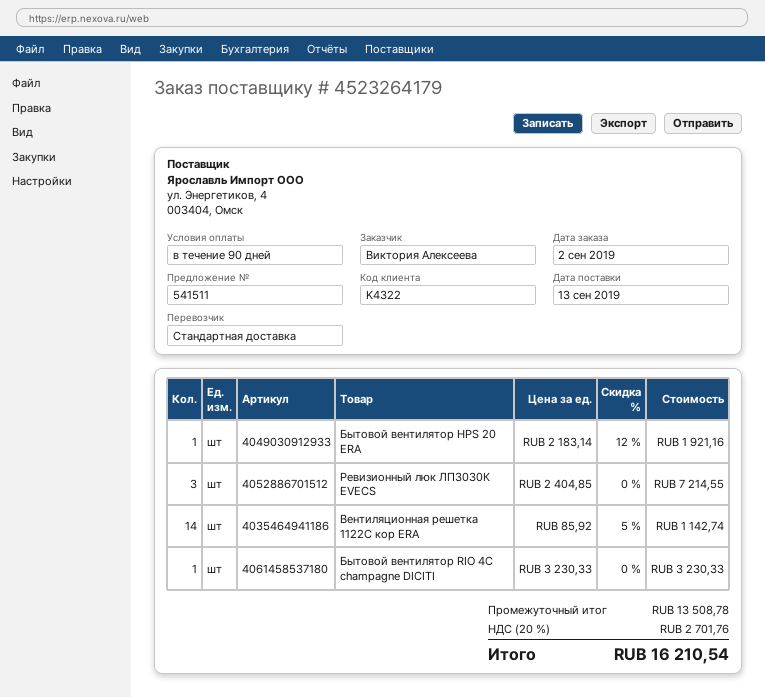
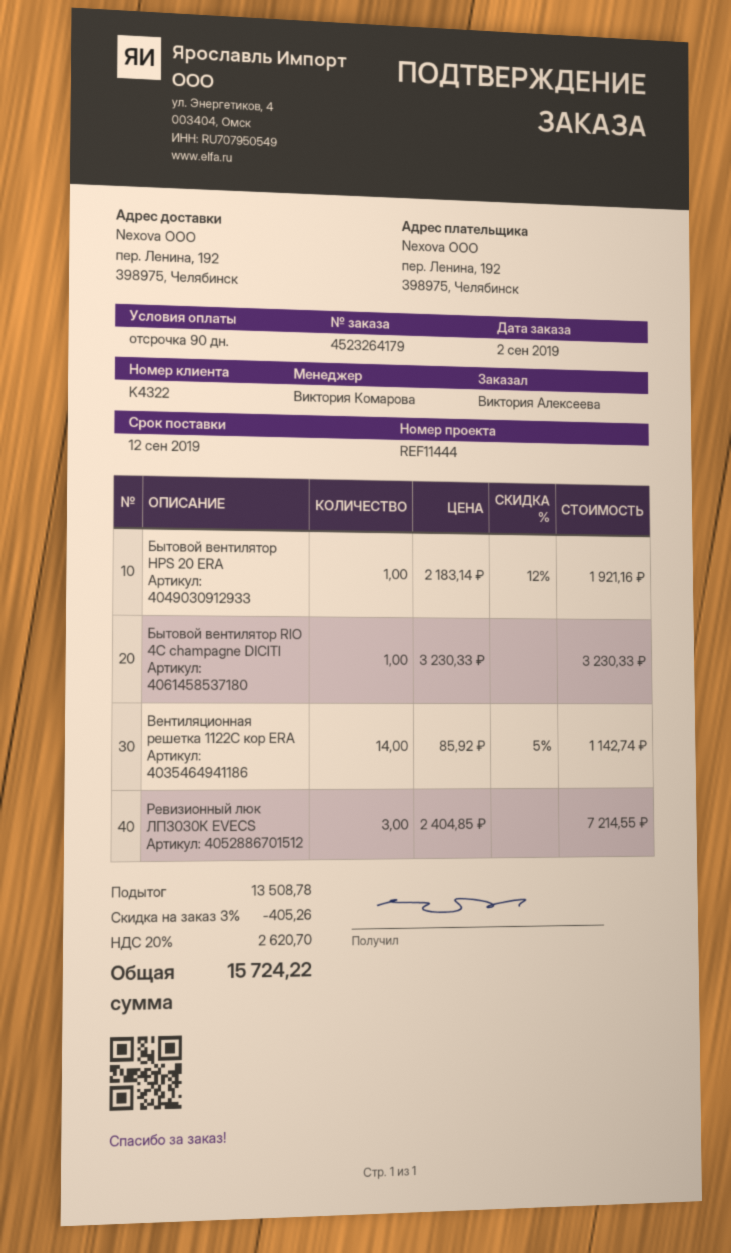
delivery date: 2019-09-13 -> 2019-09-12
discount: none -> 3% = 405.26
tax: 20% = 2701.76 -> 20% = 2620.70
total: 16210.54 -> 15724.22

